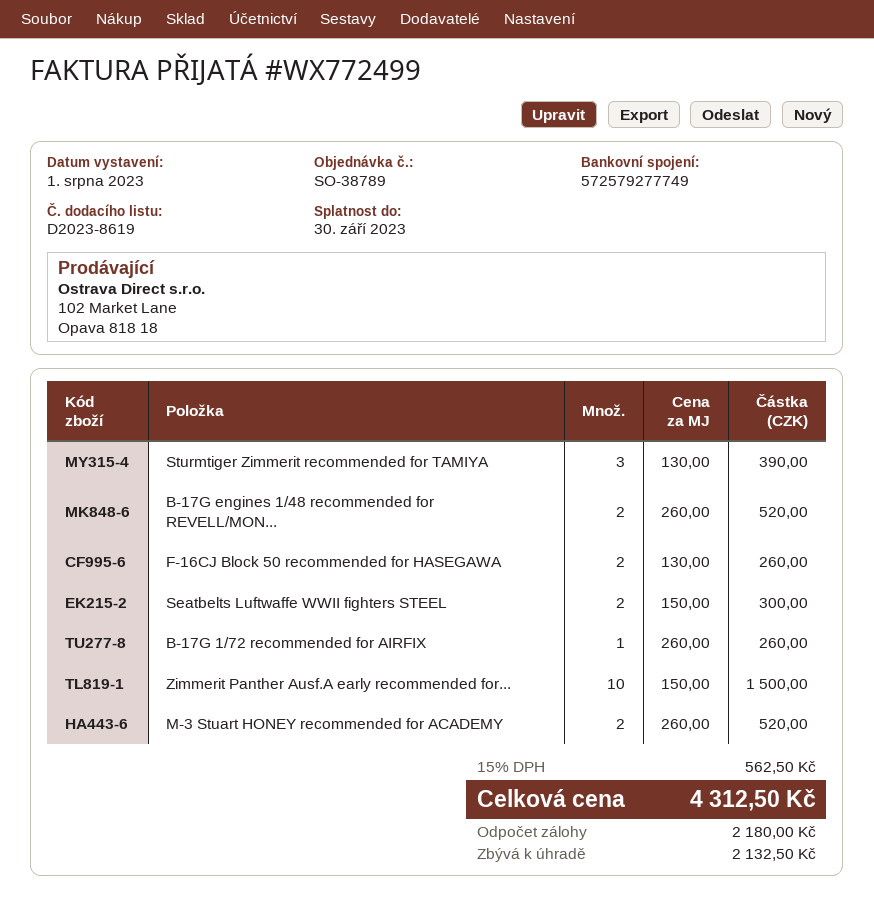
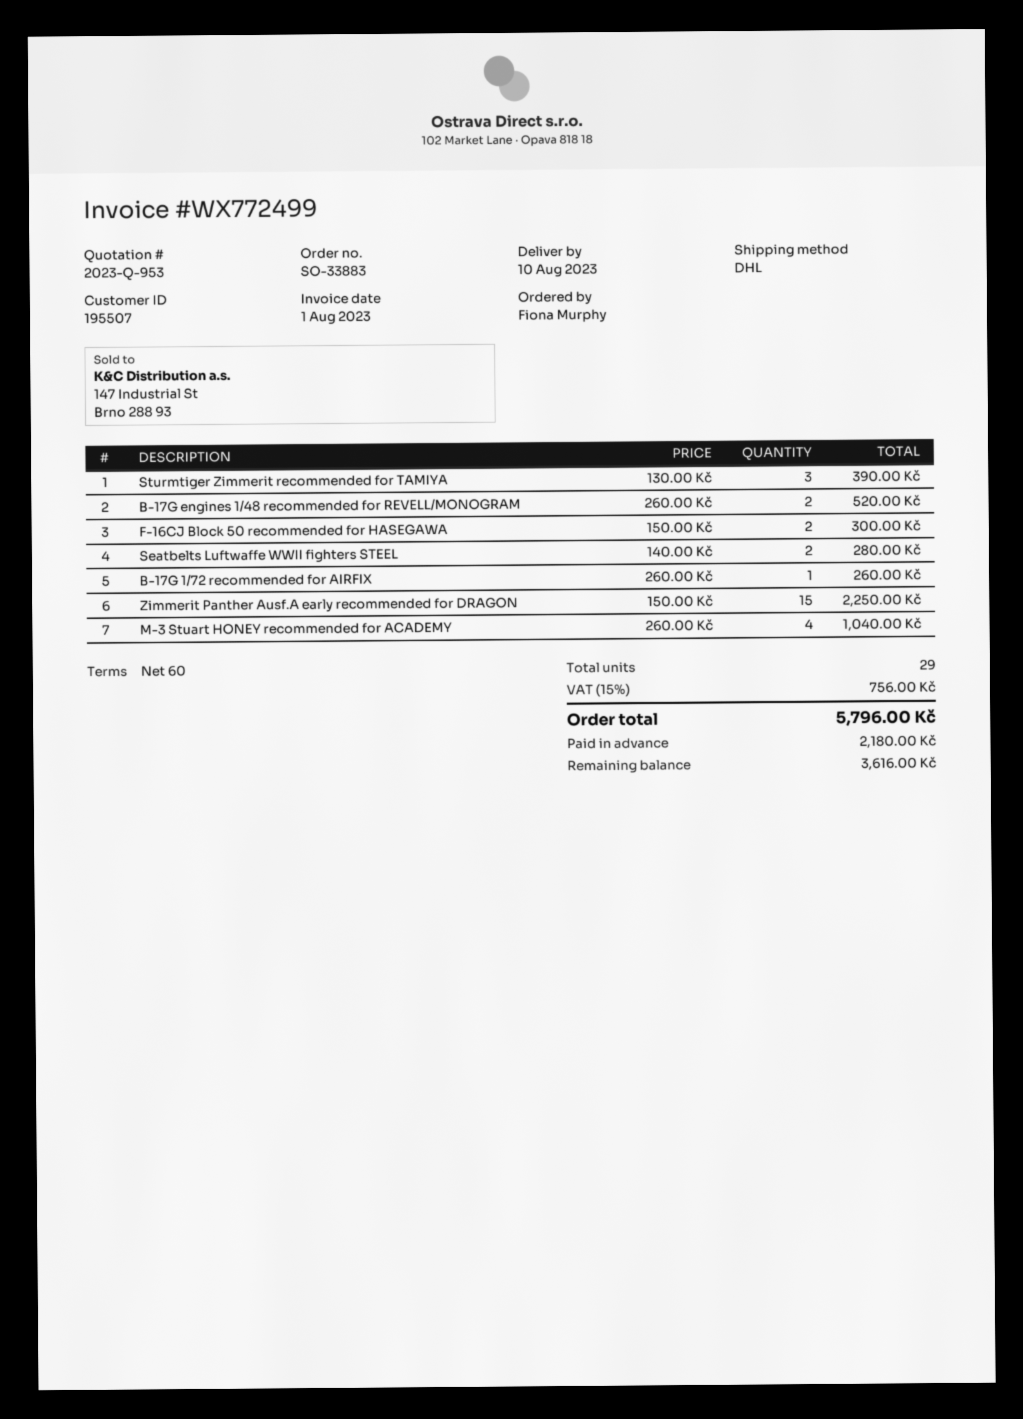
order number: SO-38789 -> SO-33883
F-16CJ Block 50 recommended for HASEGAWA: 2 x 130.00 = 260.00 -> 2 x 150.00 = 300.00
Seatbelts Luftwaffe WWII fighters STEEL: 2 x 150.00 = 300.00 -> 2 x 140.00 = 280.00
Zimmerit Panther Ausf.A early recommended for...: 10 x 150.00 = 1500.00 -> 15 x 150.00 = 2250.00
M-3 Stuart HONEY recommended for ACADEMY: 2 x 260.00 = 520.00 -> 4 x 260.00 = 1040.00
tax: 15% = 562.50 -> 15% = 756.00
total: 4312.50 -> 5796.00
balance: 2132.50 -> 3616.00

